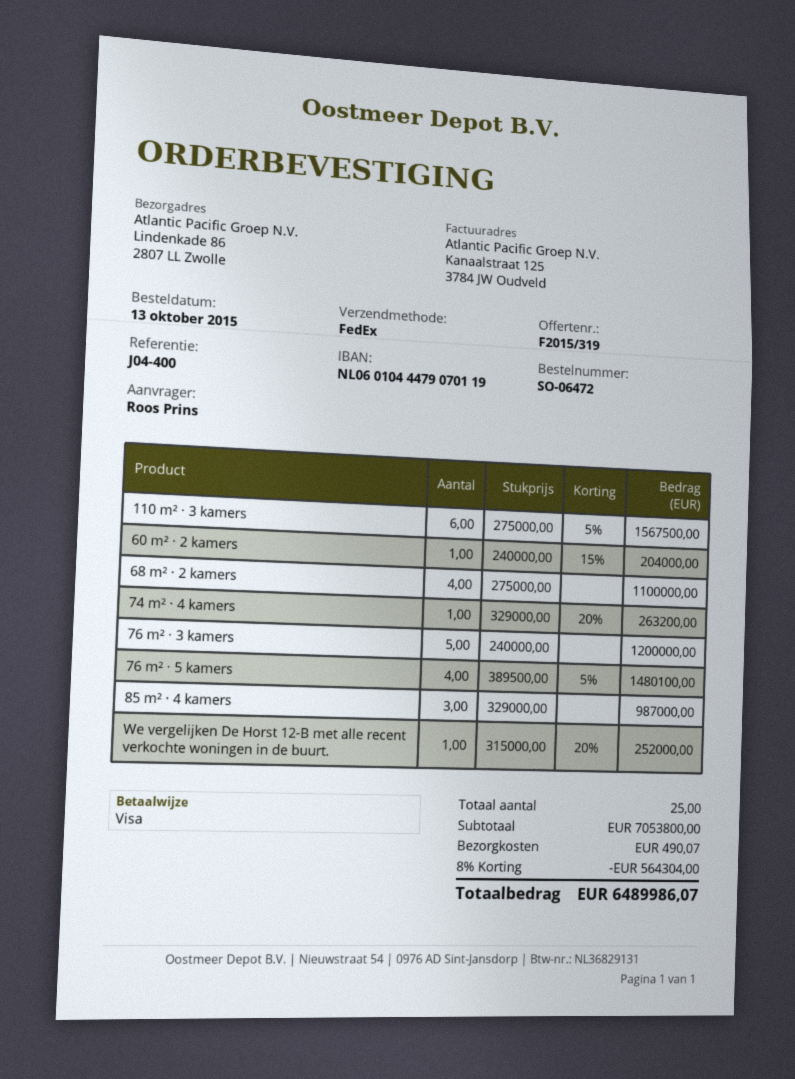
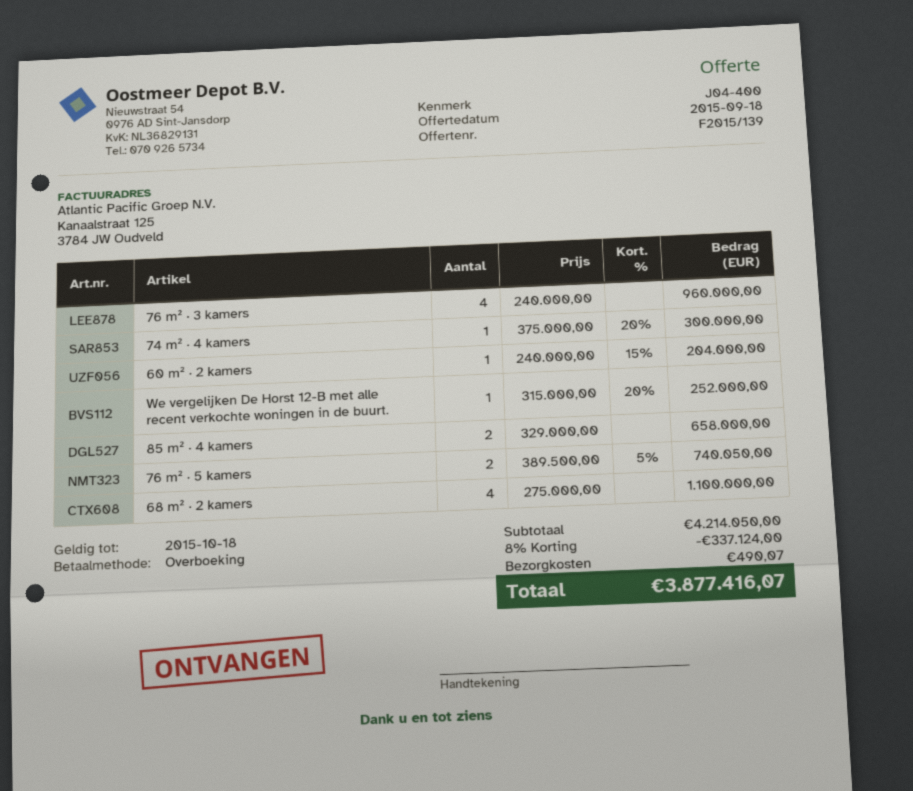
quote number: F2015/319 -> F2015/139
payment method: Visa -> bank transfer
110 m² · 3 kamers: 6 x 275000.00 - 5% = 1567500.00 -> none
74 m² · 4 kamers: 1 x 329000.00 - 20% = 263200.00 -> 1 x 375000.00 - 20% = 300000.00
76 m² · 3 kamers: 5 x 240000.00 = 1200000.00 -> 4 x 240000.00 = 960000.00
76 m² · 5 kamers: 4 x 389500.00 - 5% = 1480100.00 -> 2 x 389500.00 - 5% = 740050.00
85 m² · 4 kamers: 3 x 329000.00 = 987000.00 -> 2 x 329000.00 = 658000.00
subtotal: 7053800.00 -> 4214050.00
discount: 8% = 564304.00 -> 8% = 337124.00
total: 6489986.07 -> 3877416.07

